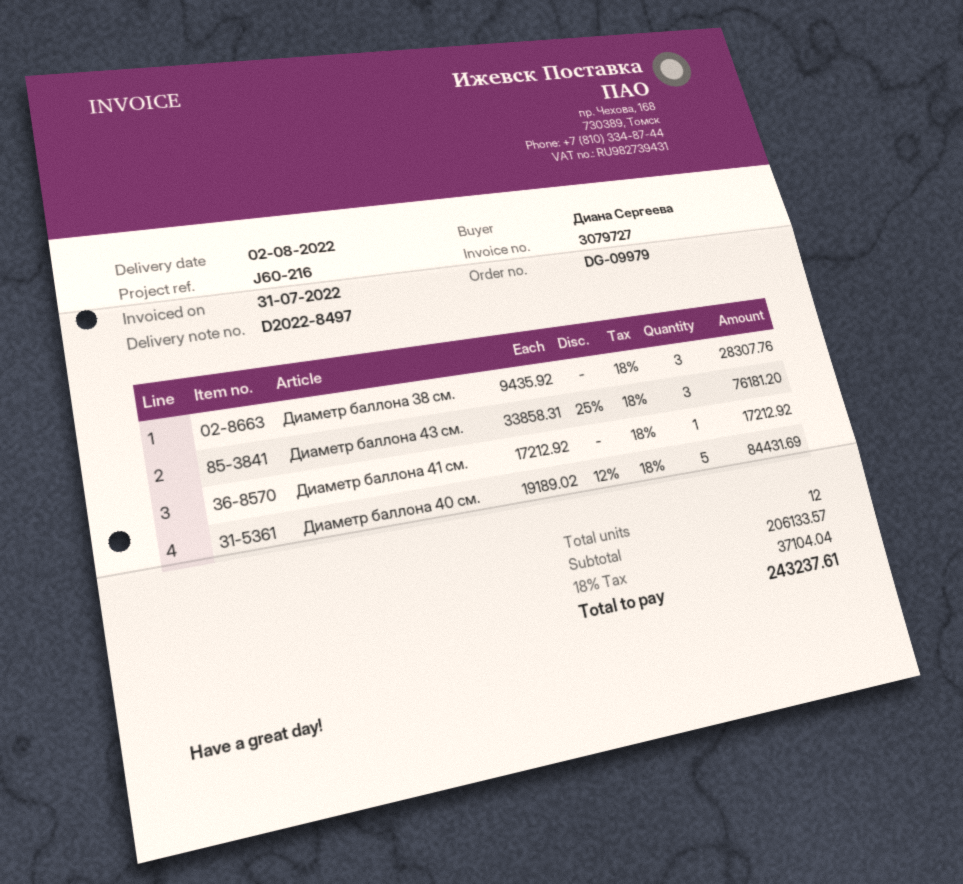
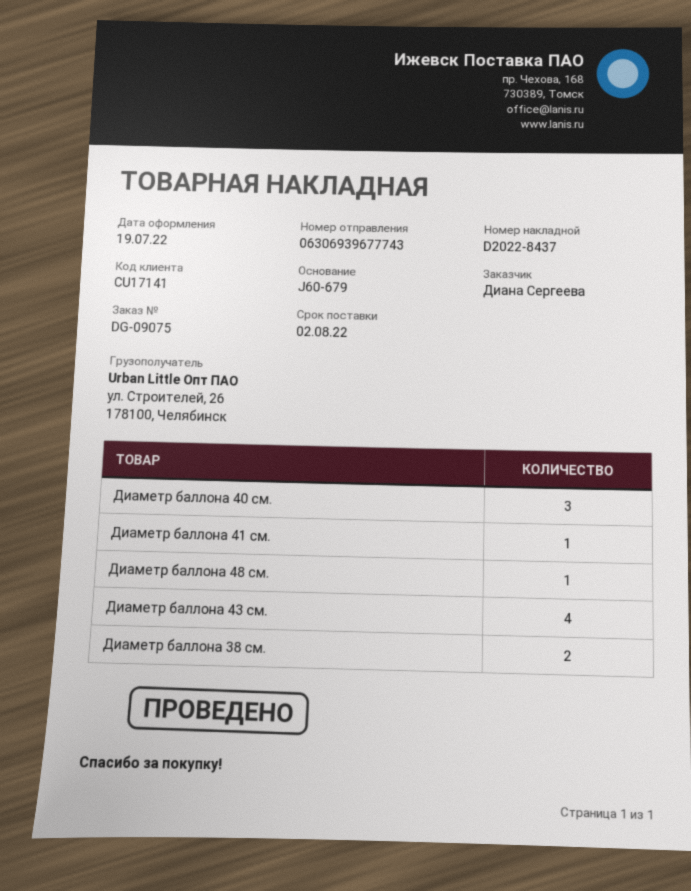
order number: DG-09979 -> DG-09075
delivery note number: D2022-8497 -> D2022-8437
reference: J60-216 -> J60-679
Диаметр баллона 38 см.: 3 -> 2
Диаметр баллона 43 см.: 3 -> 4
Диаметр баллона 40 см.: 5 -> 3
Диаметр баллона 48 см.: none -> 1

